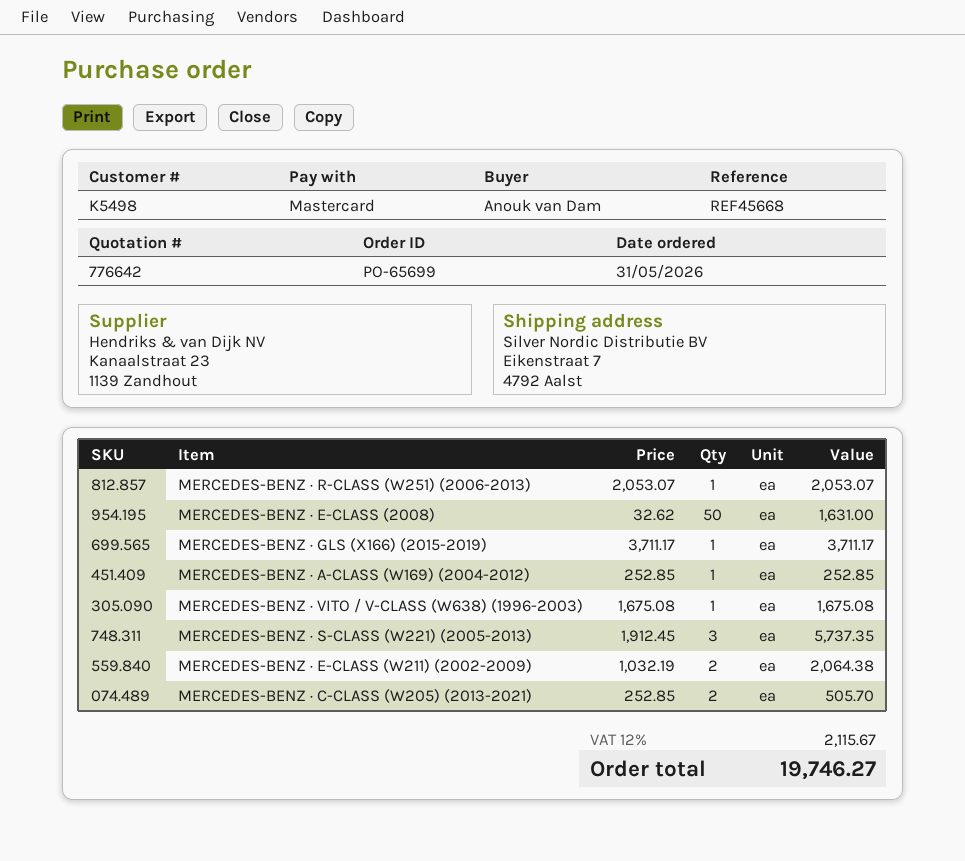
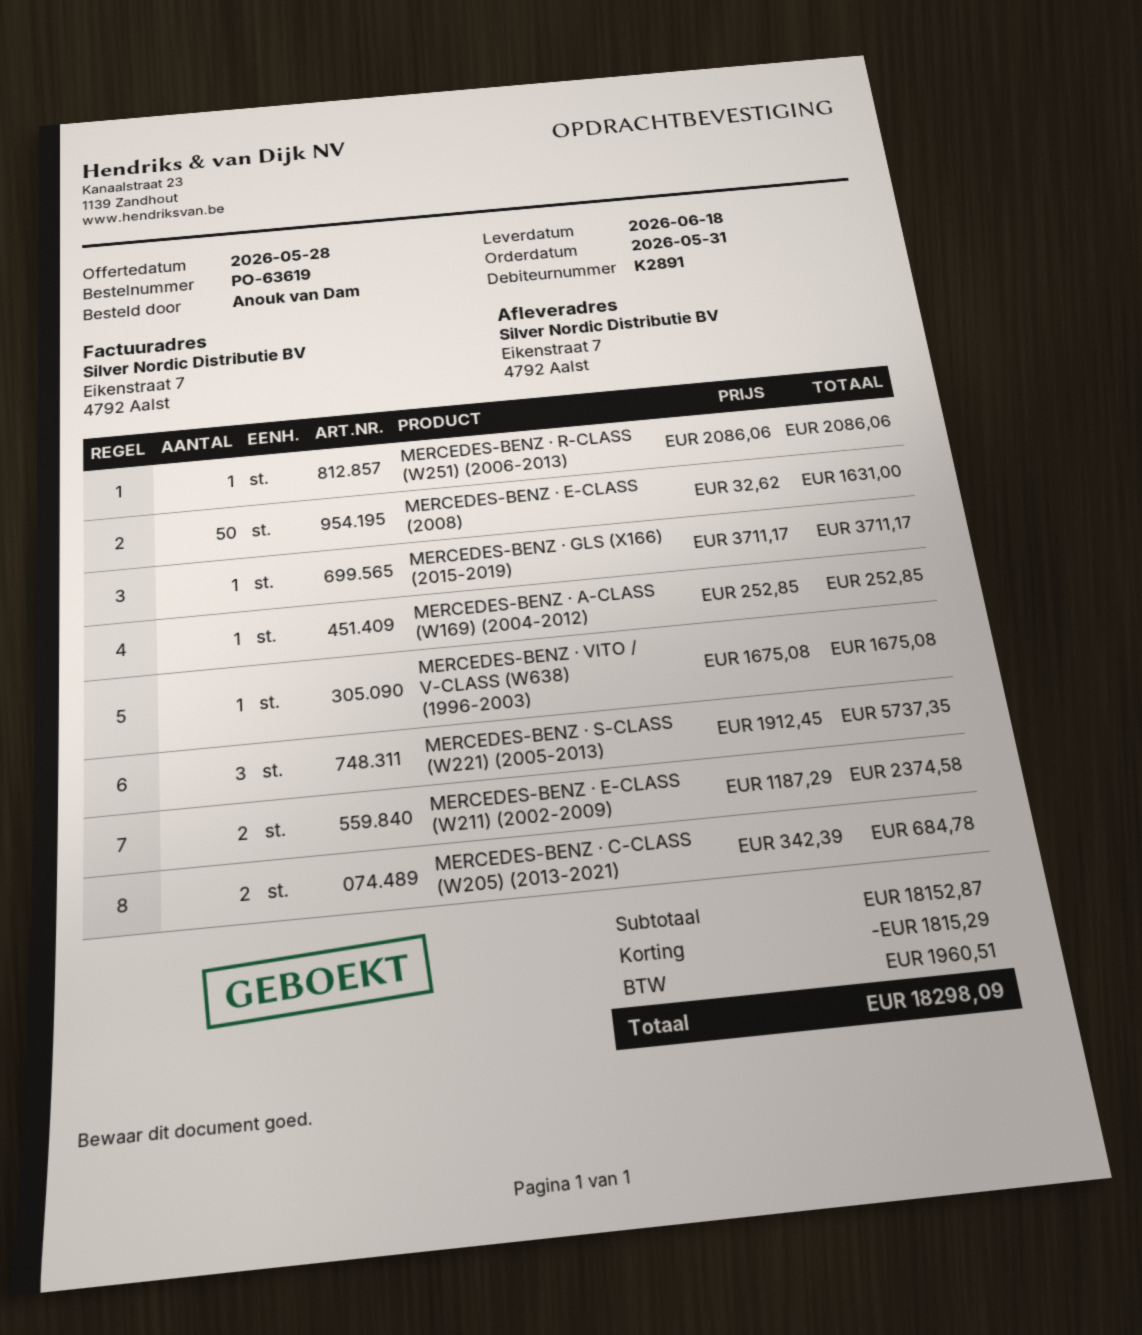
order number: PO-65699 -> PO-63619
customer number: K5498 -> K2891
MERCEDES-BENZ · R-CLASS (W251) (2006-2013): 1 x 2053.07 = 2053.07 -> 1 x 2086.06 = 2086.06
MERCEDES-BENZ · E-CLASS (W211) (2002-2009): 2 x 1032.19 = 2064.38 -> 2 x 1187.29 = 2374.58
MERCEDES-BENZ · C-CLASS (W205) (2013-2021): 2 x 252.85 = 505.70 -> 2 x 342.39 = 684.78
discount: none -> 1815.29
tax: 2115.67 -> 1960.51
total: 19746.27 -> 18298.09

